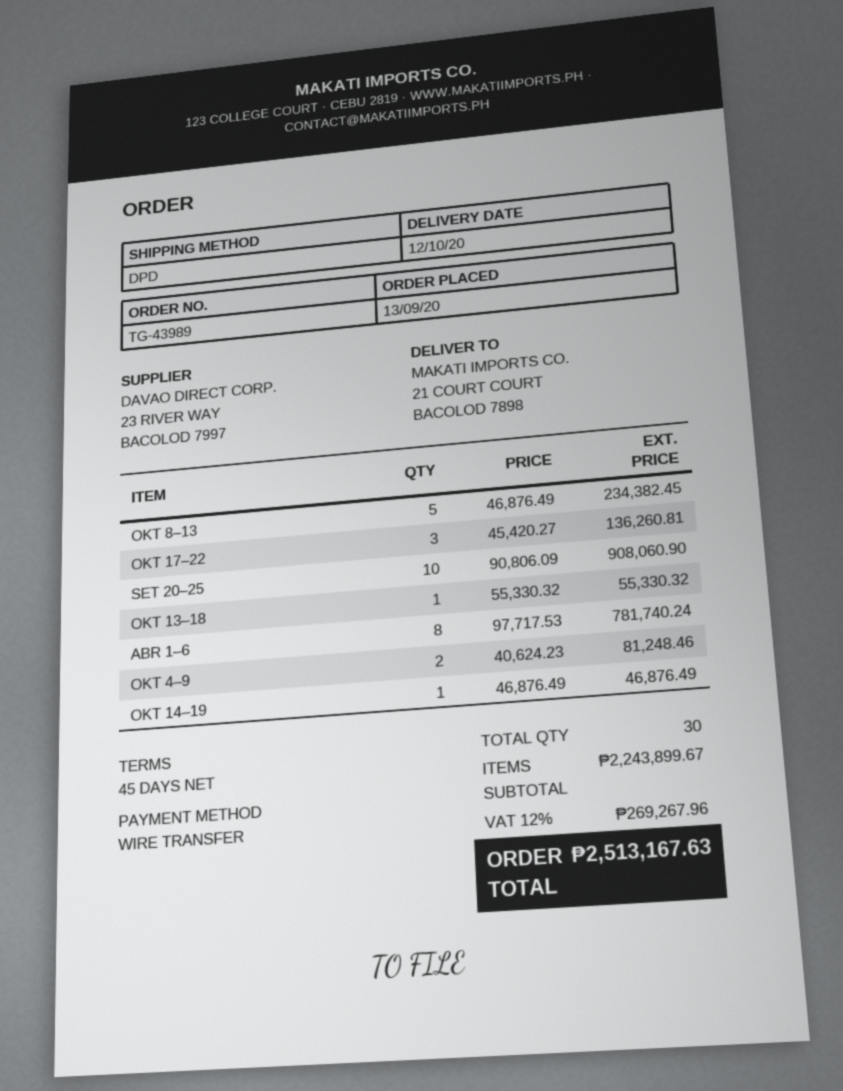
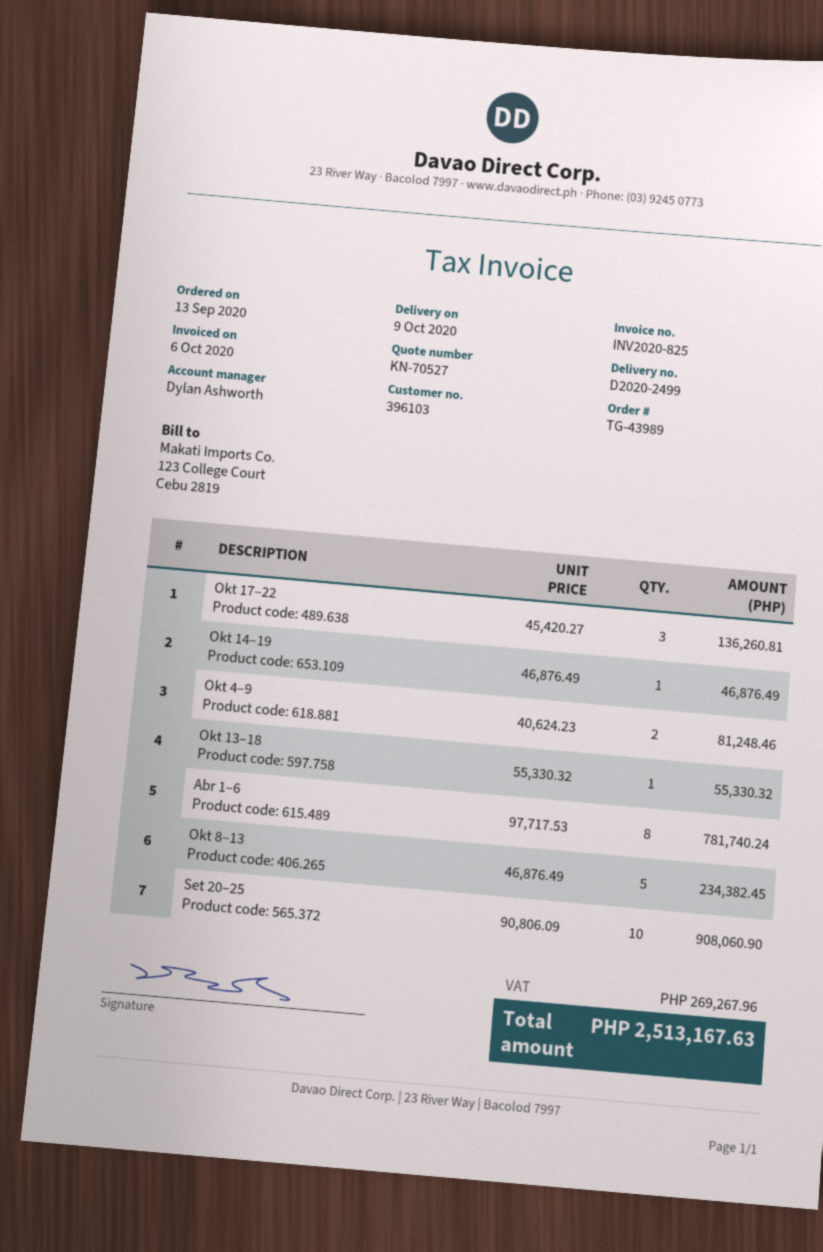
delivery date: 2020-10-12 -> 2020-10-09

